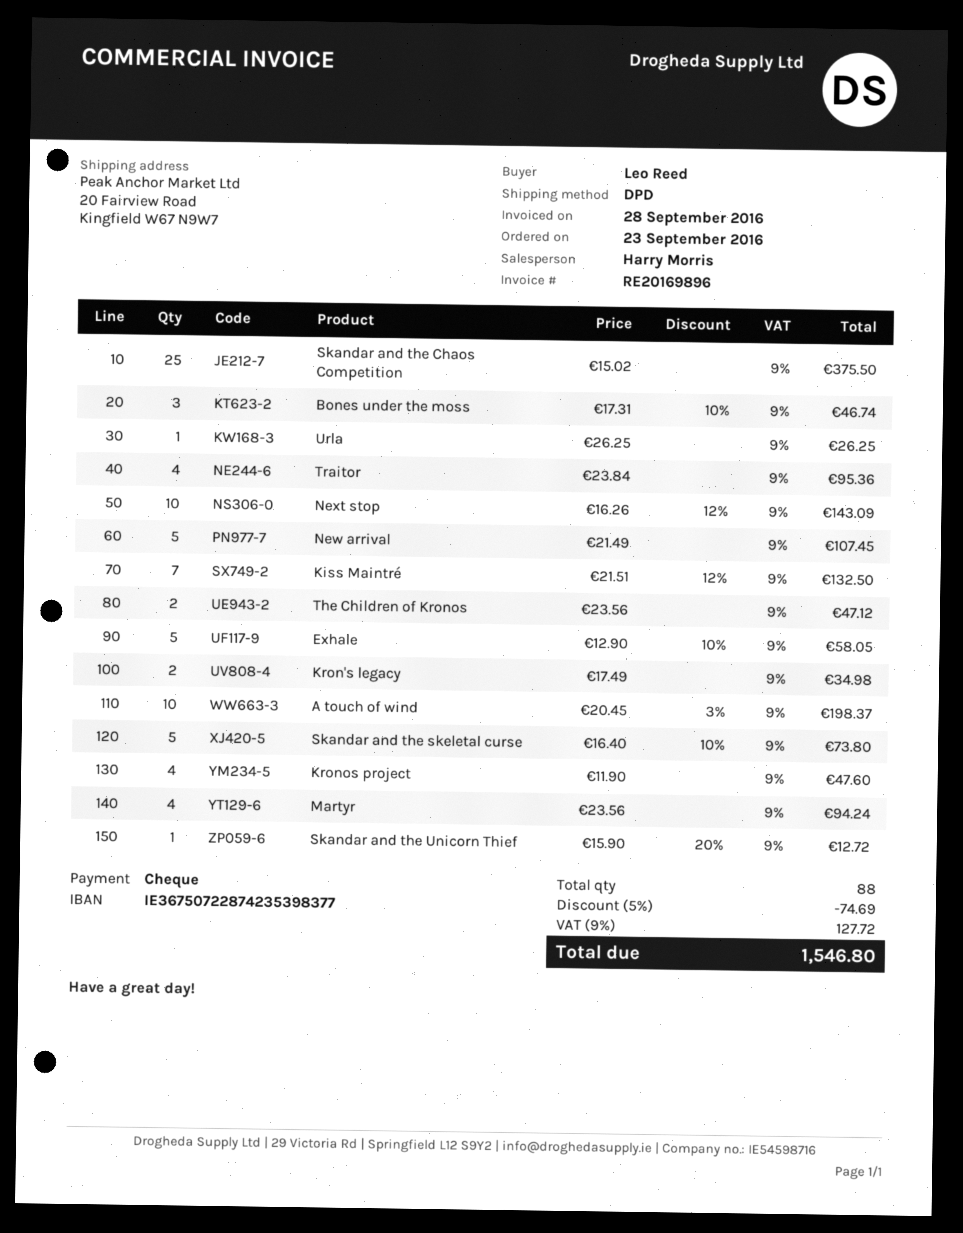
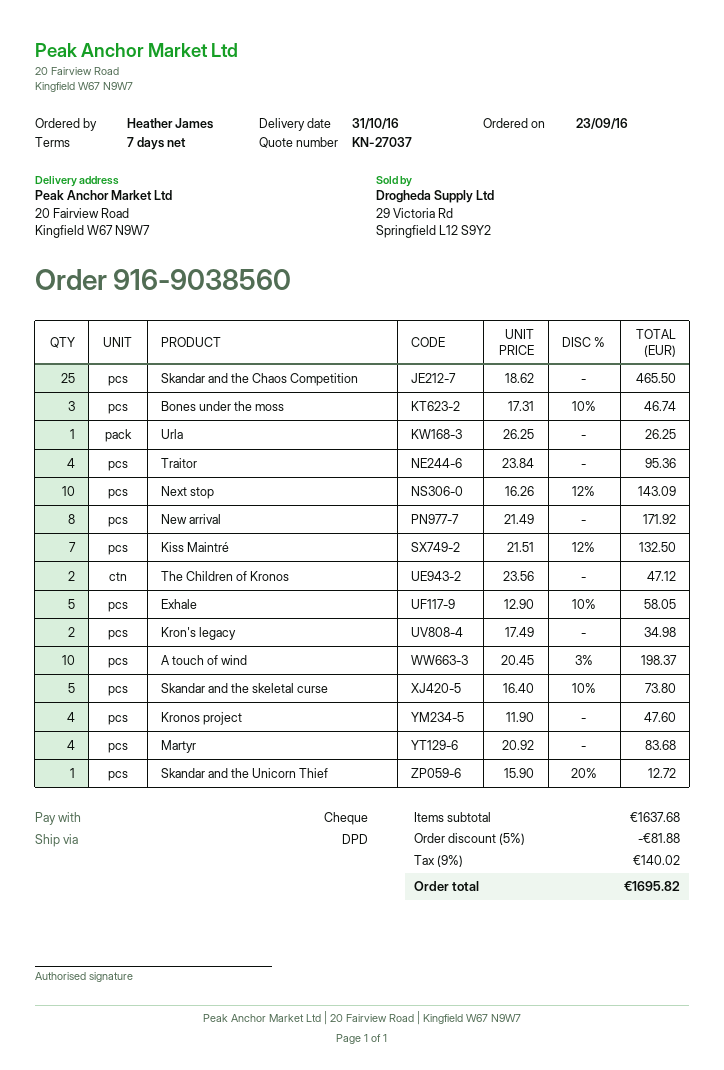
ordered by: Leo Reed -> Heather James
Skandar and the Chaos Competition: 25 x 15.02 = 375.50 -> 25 x 18.62 = 465.50
New arrival: 5 x 21.49 = 107.45 -> 8 x 21.49 = 171.92
Martyr: 4 x 23.56 = 94.24 -> 4 x 20.92 = 83.68
discount: 5% = 74.69 -> 5% = 81.88
tax: 9% = 127.72 -> 9% = 140.02
total: 1546.80 -> 1695.82

